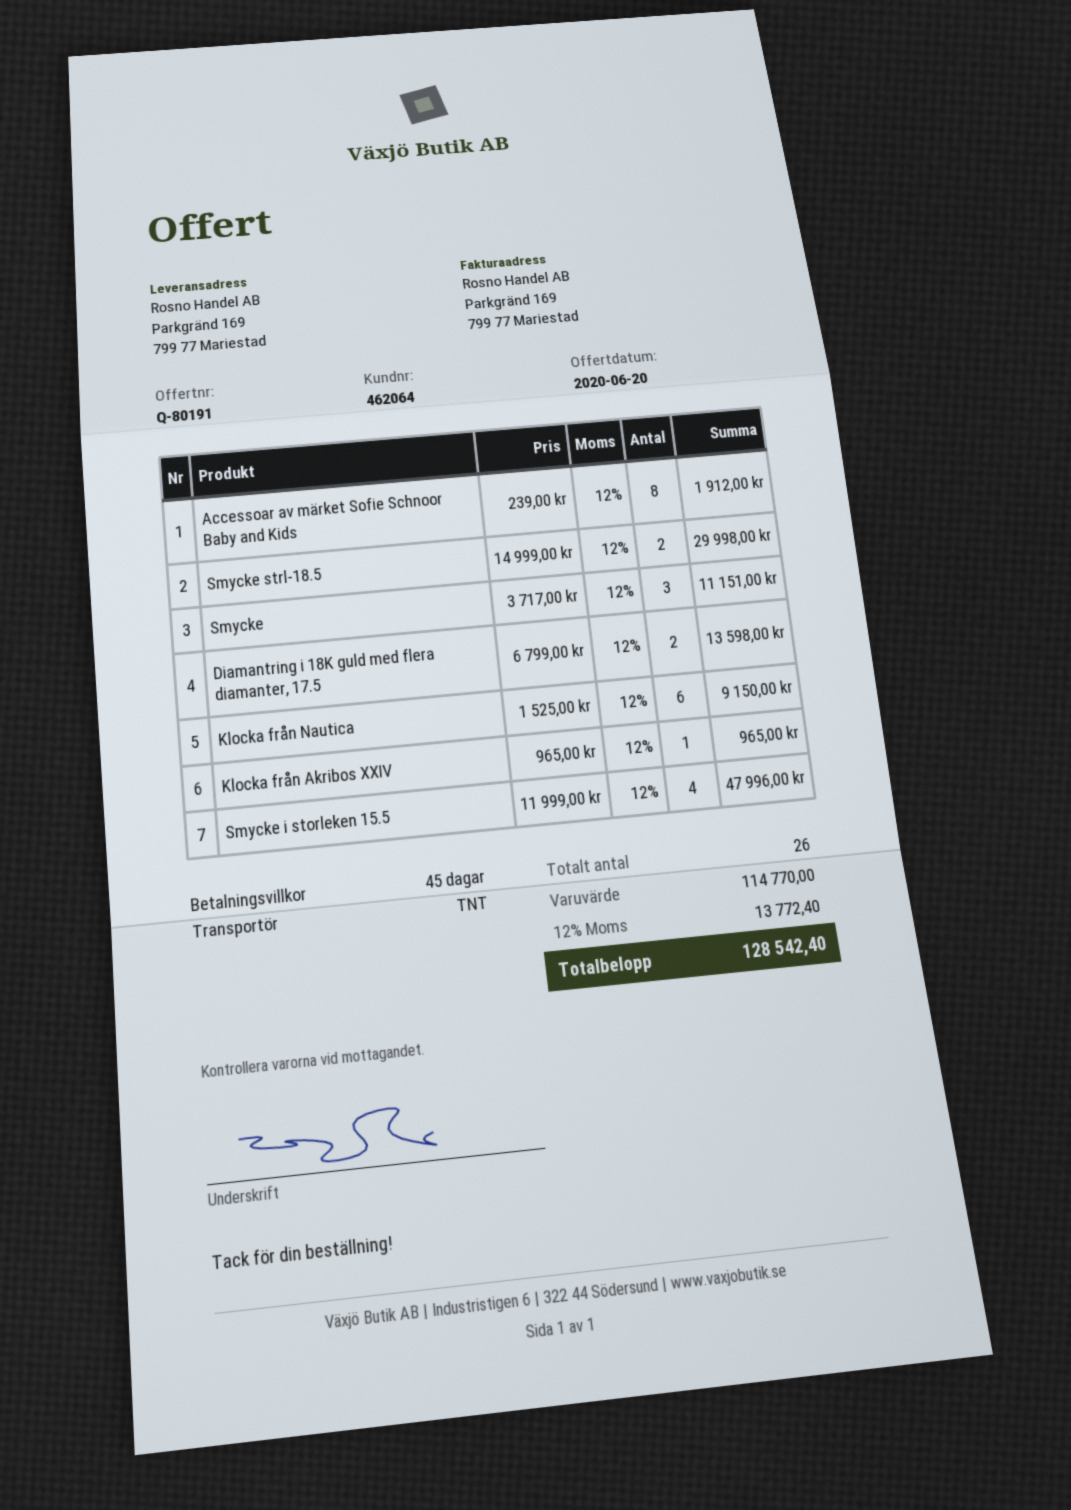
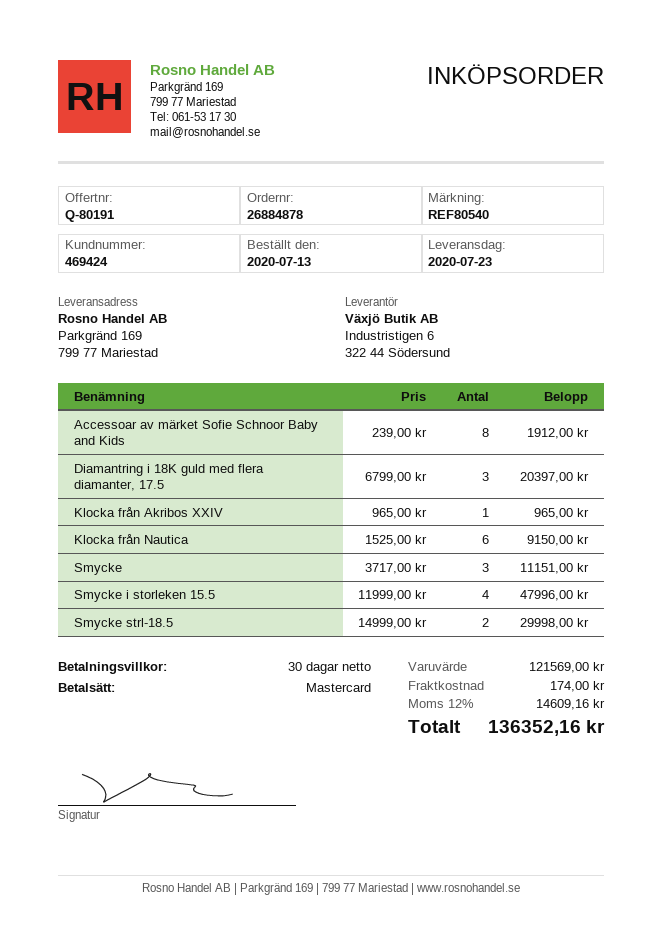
payment terms: 45 days -> 30 days
customer number: 462064 -> 469424
Diamantring i 18K guld med flera diamanter, 17.5: 2 x 6799.00 = 13598.00 -> 3 x 6799.00 = 20397.00
subtotal: 114770.00 -> 121569.00
shipping: none -> 174.00
tax: 12% = 13772.40 -> 12% = 14609.16
total: 128542.40 -> 136352.16

